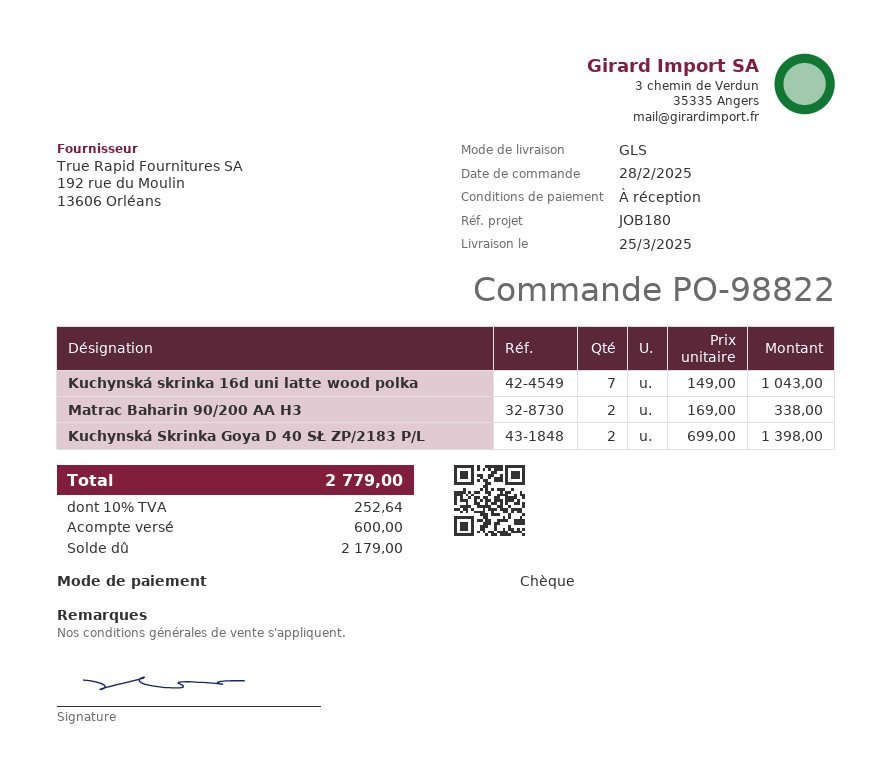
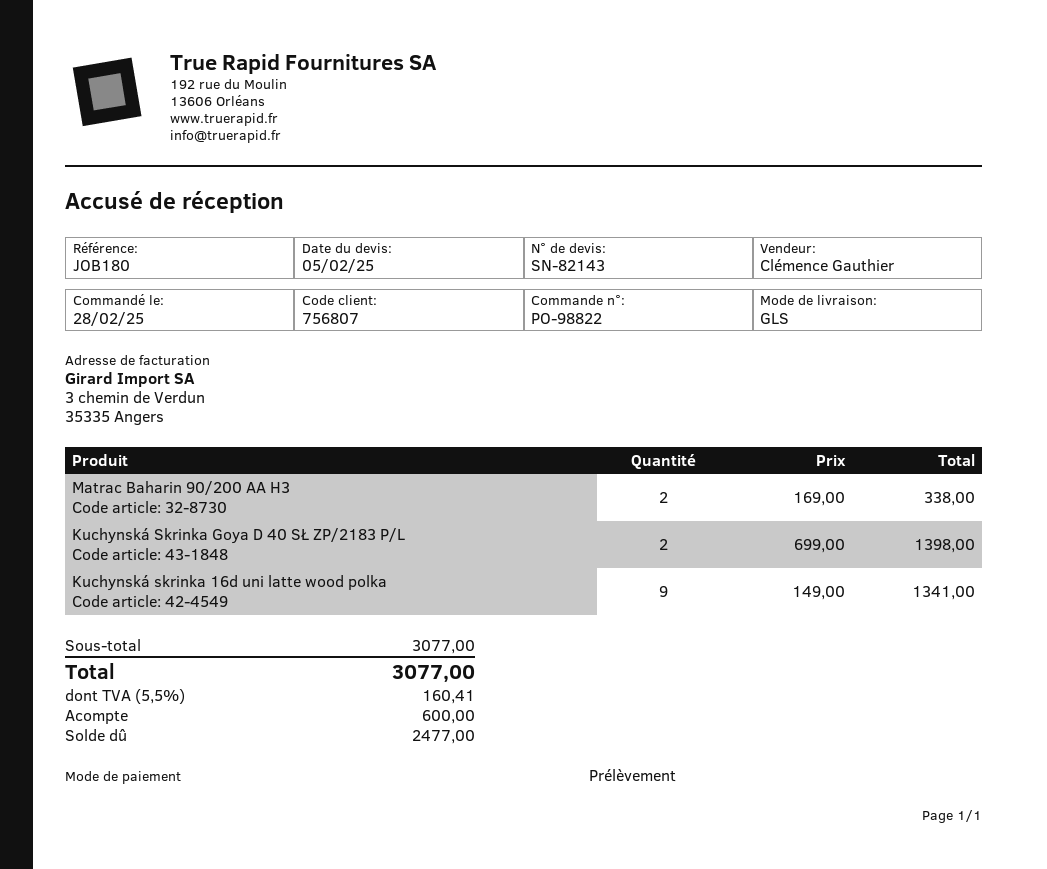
payment method: cheque -> direct debit
Kuchynská skrinka 16d uni latte wood polka: 7 x 149.00 = 1043.00 -> 9 x 149.00 = 1341.00
tax: 10% = 252.64 -> 5.5% = 160.41
total: 2779.00 -> 3077.00
balance: 2179.00 -> 2477.00

